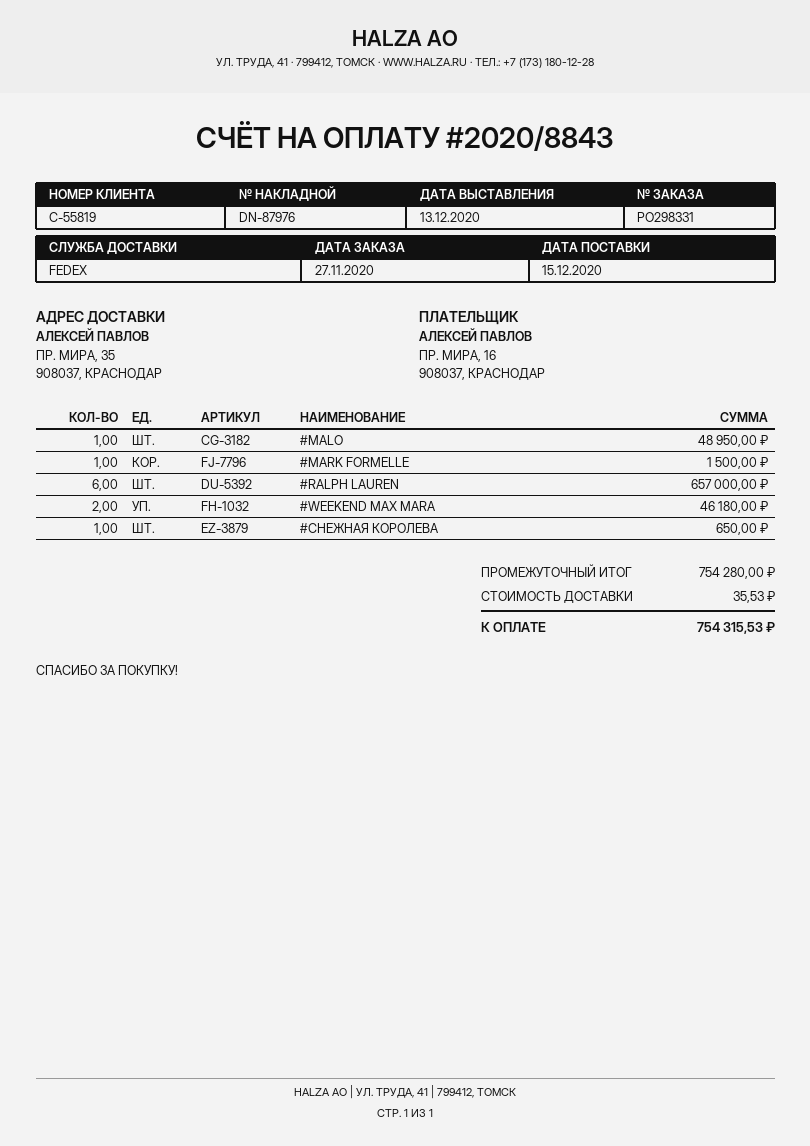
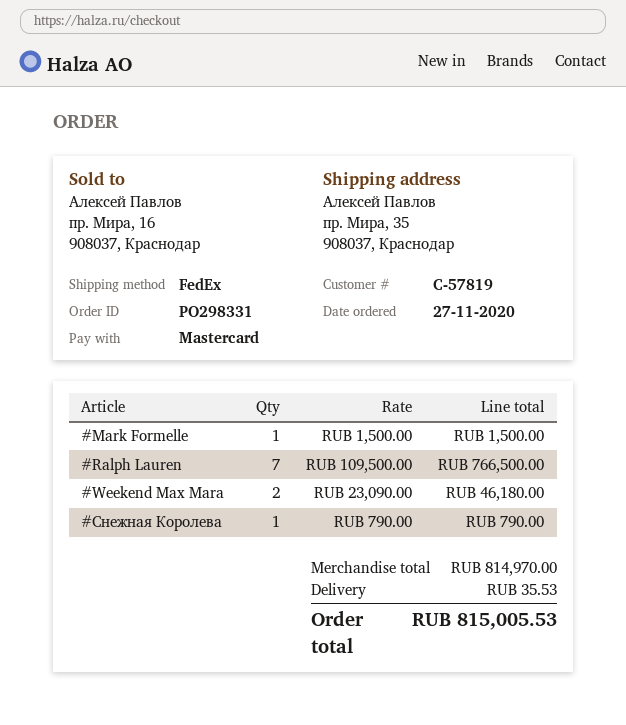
customer number: C-55819 -> C-57819
#MALO: 1 for 48950.00 -> none
#RALPH LAUREN: 6 for 657000.00 -> 7 for 766500.00
#СНЕЖНАЯ КОРОЛЕВА: 1 for 650.00 -> 1 for 790.00
subtotal: 754280.00 -> 814970.00
total: 754315.53 -> 815005.53

